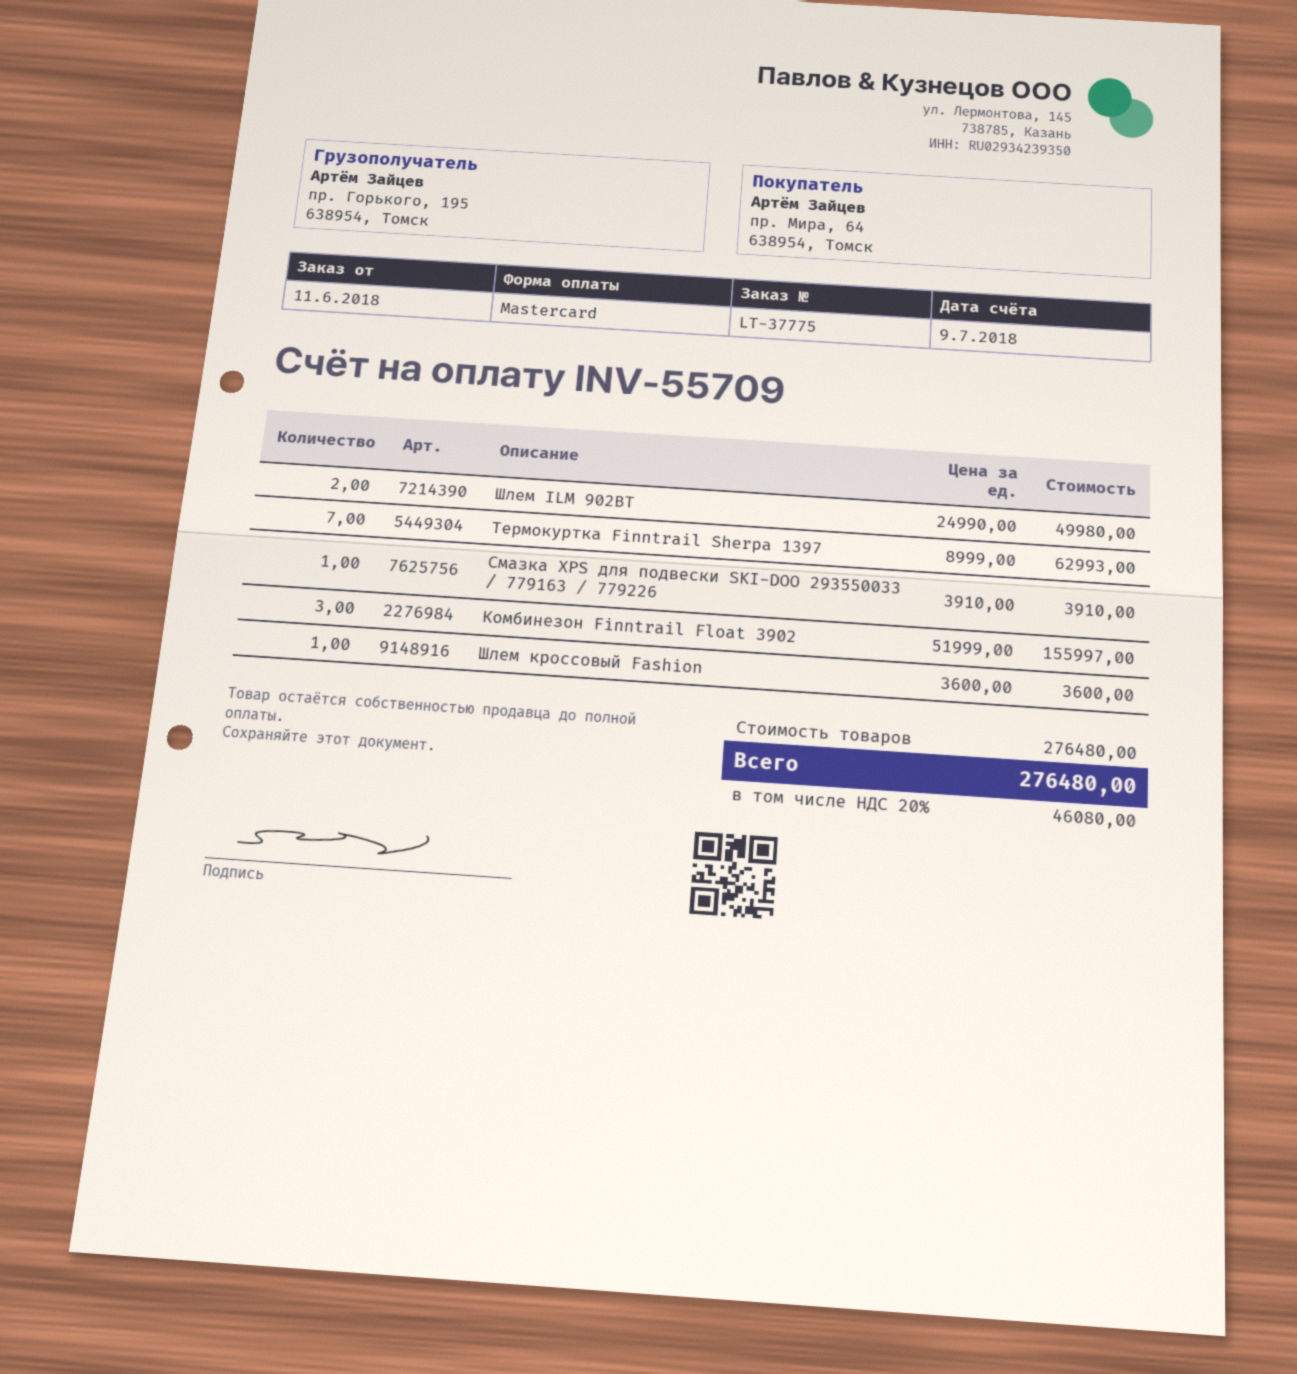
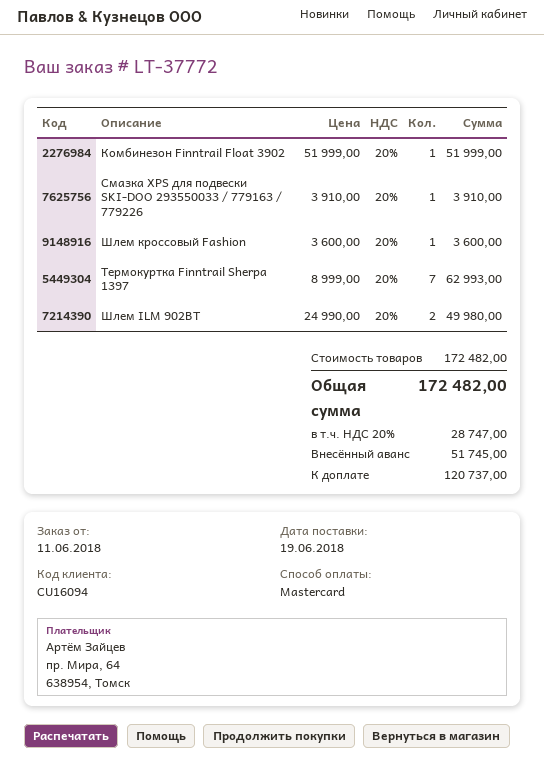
order number: LT-37775 -> LT-37772
Комбинезон Finntrail Float 3902: 3 x 51999.00 = 155997.00 -> 1 x 51999.00 = 51999.00
subtotal: 276480.00 -> 172482.00
tax: 20% = 46080.00 -> 20% = 28747.00
total: 276480.00 -> 172482.00

